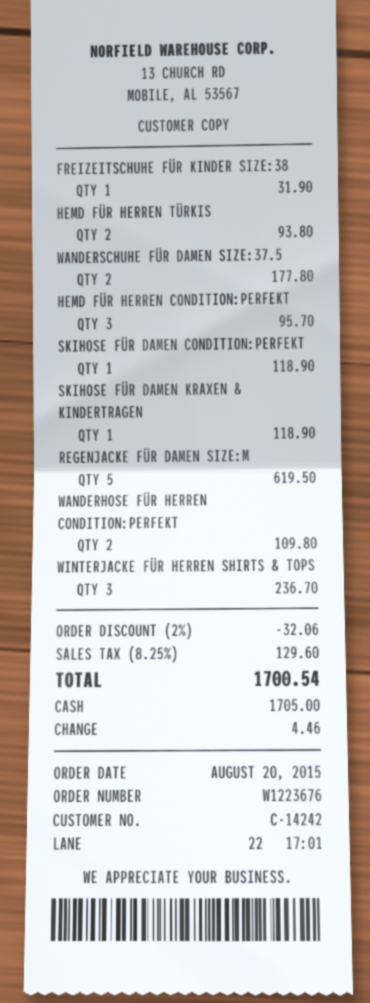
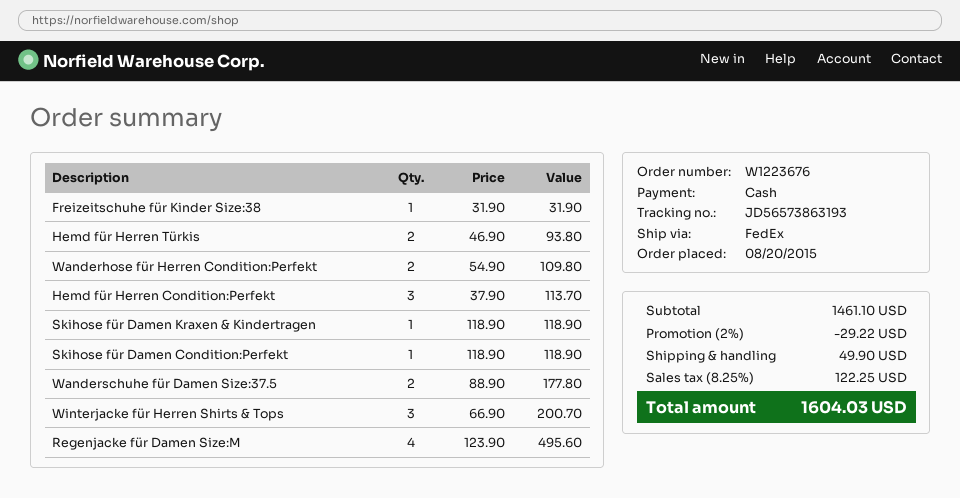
HEMD FÜR HERREN CONDITION:PERFEKT: 3 for 95.70 -> 3 for 113.70
REGENJACKE FÜR DAMEN SIZE:M: 5 for 619.50 -> 4 for 495.60
WINTERJACKE FÜR HERREN SHIRTS & TOPS: 3 for 236.70 -> 3 for 200.70
discount: 2% = 32.06 -> 2% = 29.22
shipping: none -> 49.90
tax: 8.25% = 129.60 -> 8.25% = 122.25
total: 1700.54 -> 1604.03

